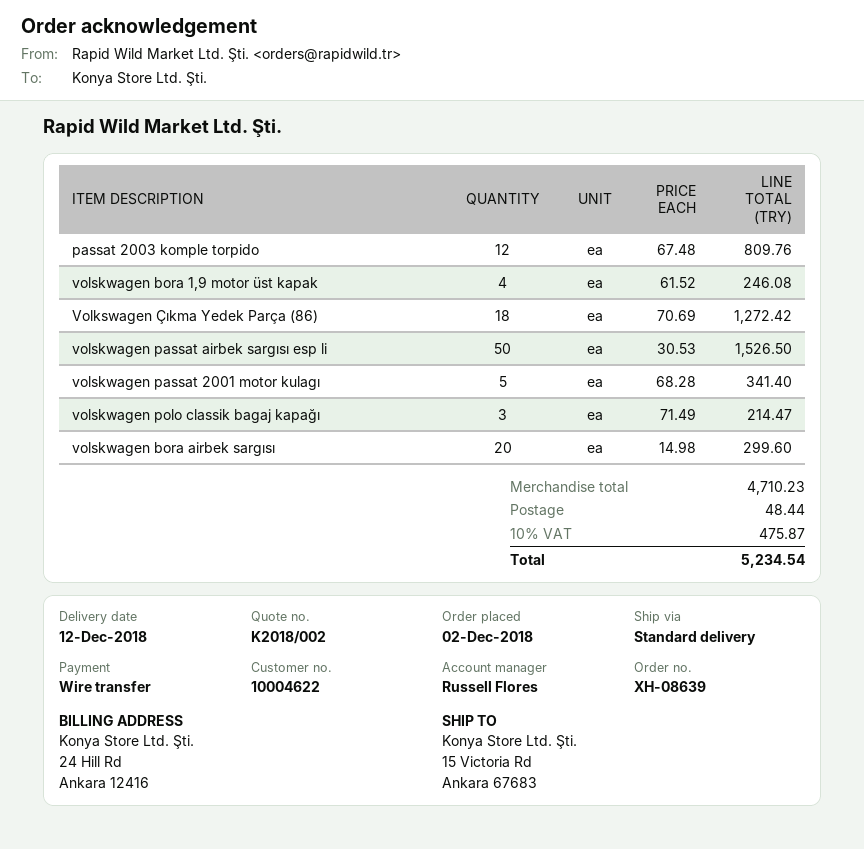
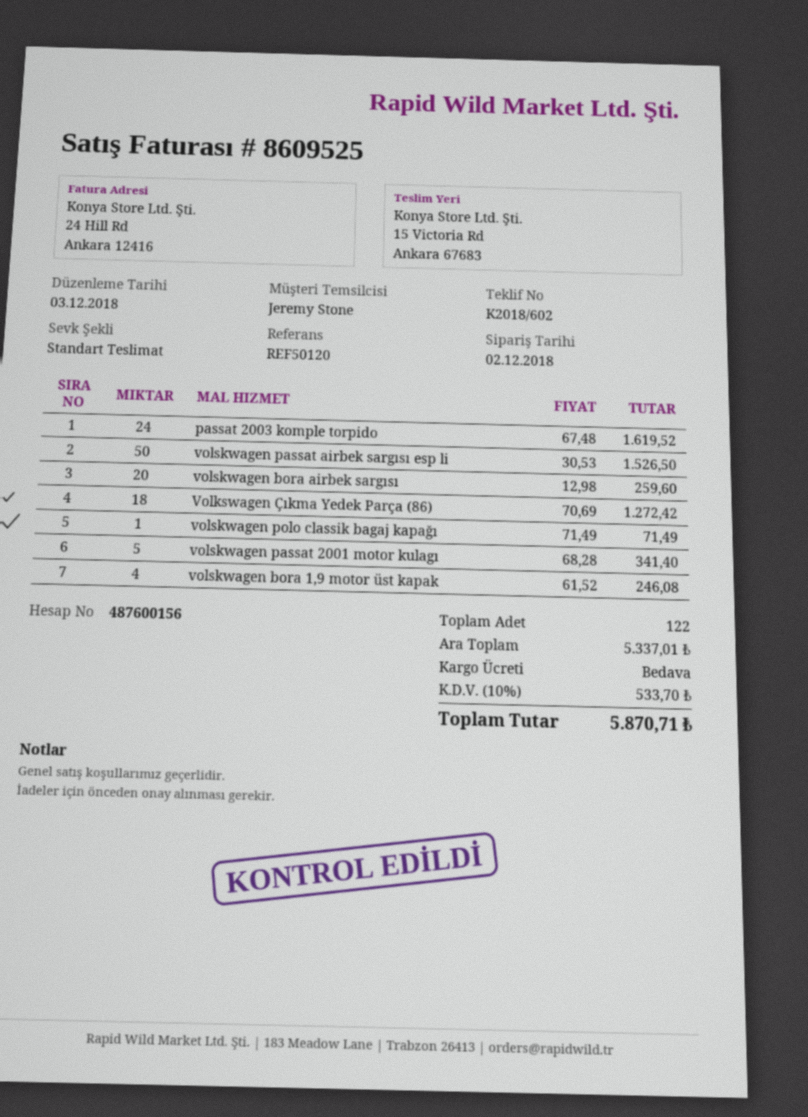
quote number: K2018/002 -> K2018/602
sales rep: Russell Flores -> Jeremy Stone
passat 2003 komple torpido: 12 x 67.48 = 809.76 -> 24 x 67.48 = 1619.52
volskwagen polo classik bagaj kapağı: 3 x 71.49 = 214.47 -> 1 x 71.49 = 71.49
volskwagen bora airbek sargısı: 20 x 14.98 = 299.60 -> 20 x 12.98 = 259.60
subtotal: 4710.23 -> 5337.01
shipping: 48.44 -> 0.00
tax: 10% = 475.87 -> 10% = 533.70
total: 5234.54 -> 5870.71

